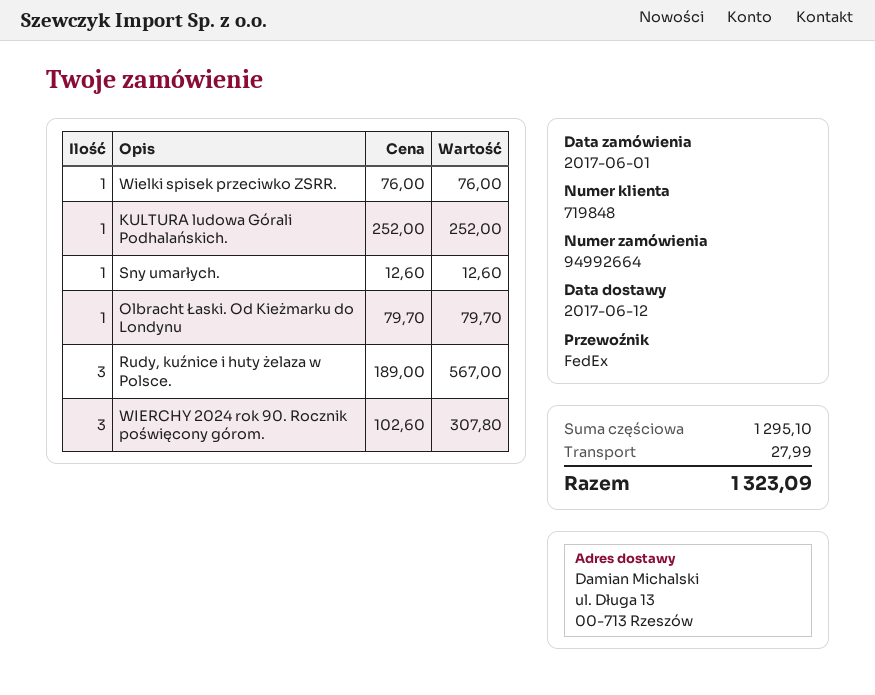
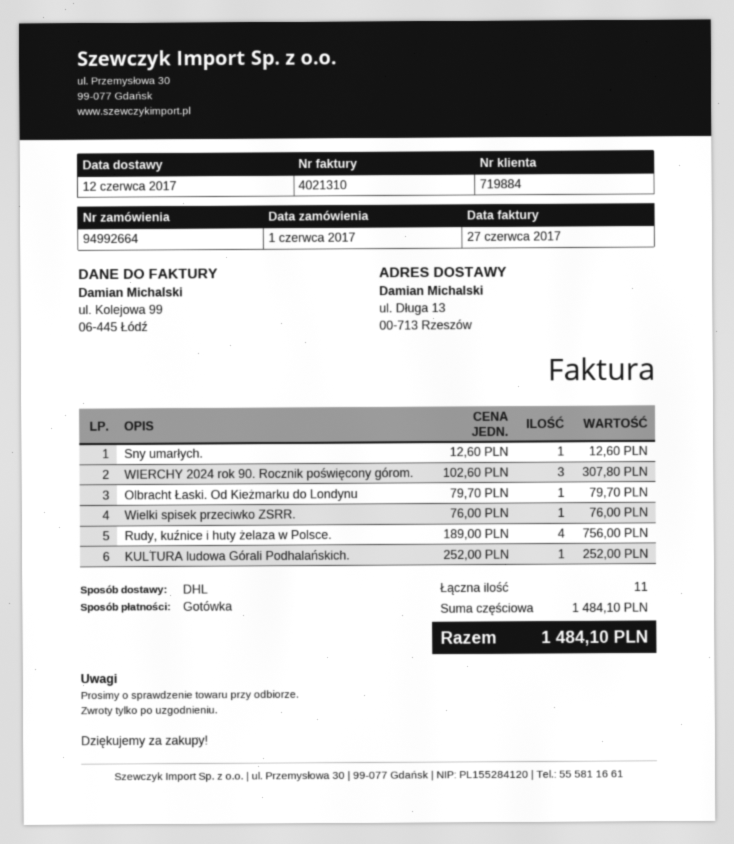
customer number: 719848 -> 719884
shipping method: FedEx -> DHL
Rudy, kuźnice i huty żelaza w Polsce.: 3 x 189.00 = 567.00 -> 4 x 189.00 = 756.00
subtotal: 1295.10 -> 1484.10
shipping: 27.99 -> none
total: 1323.09 -> 1484.10

